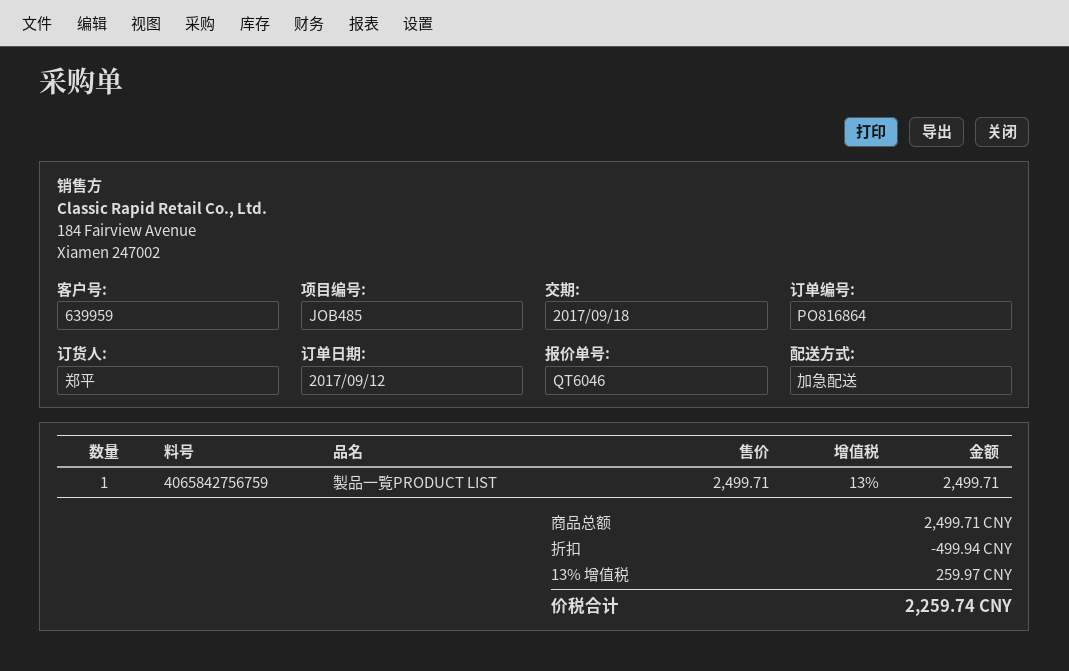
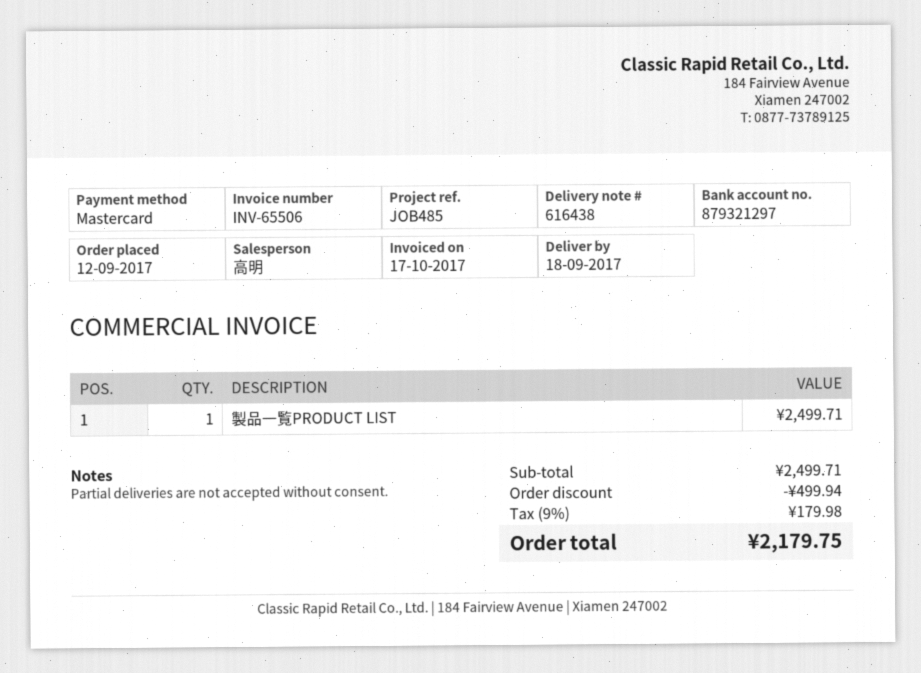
tax: 13% = 259.97 -> 9% = 179.98
total: 2259.74 -> 2179.75

